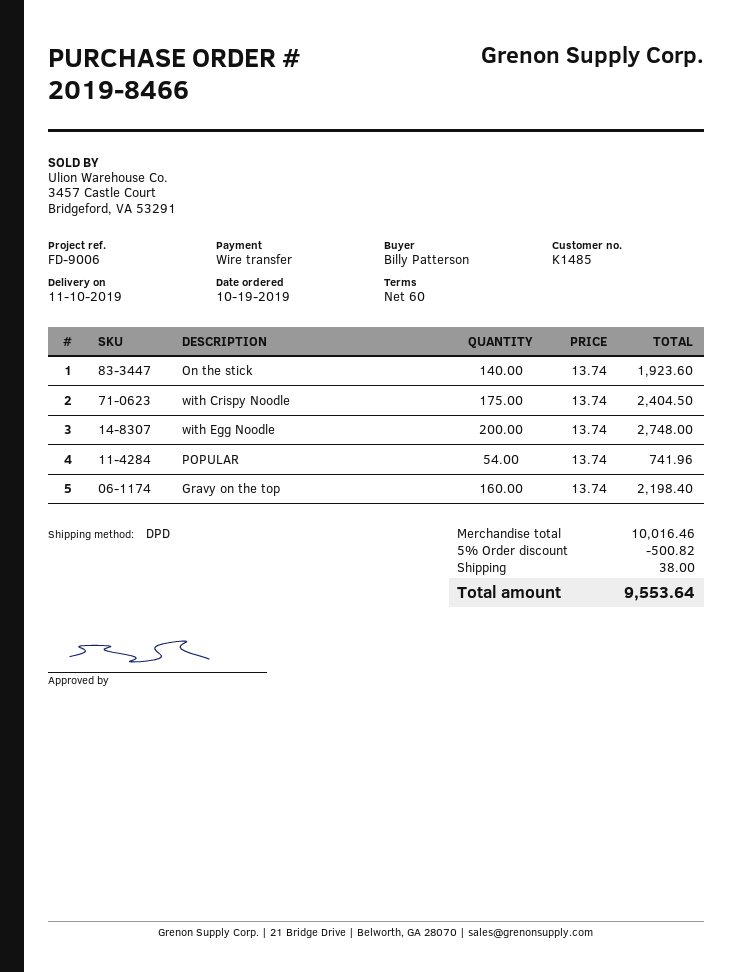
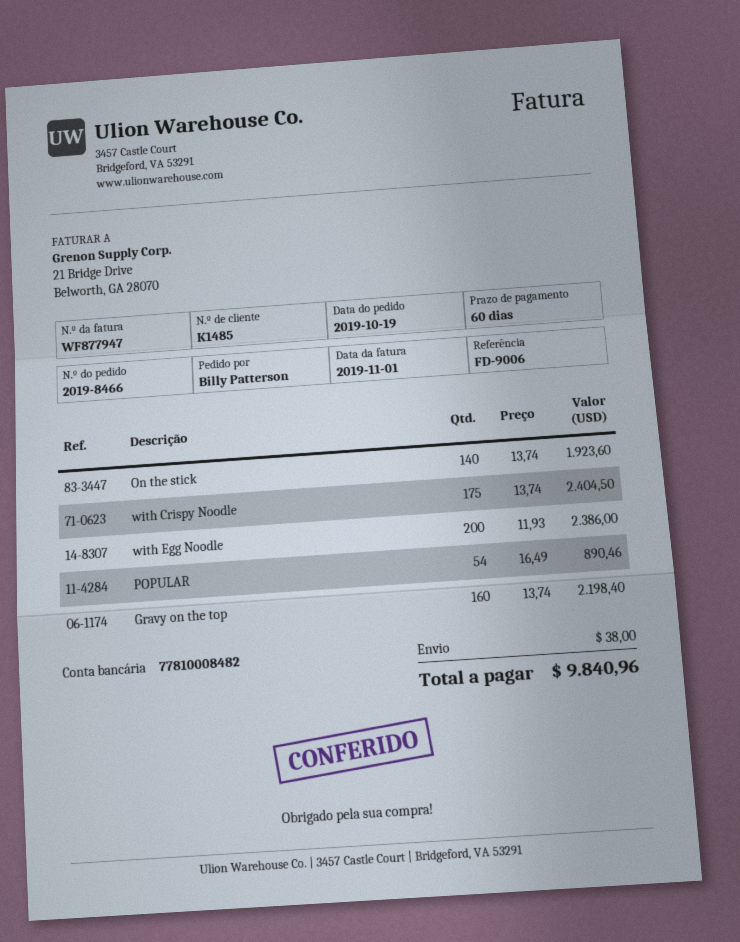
with Egg Noodle: 200 x 13.74 = 2748.00 -> 200 x 11.93 = 2386.00
POPULAR: 54 x 13.74 = 741.96 -> 54 x 16.49 = 890.46
discount: 5% = 500.82 -> none
total: 9553.64 -> 9840.96

